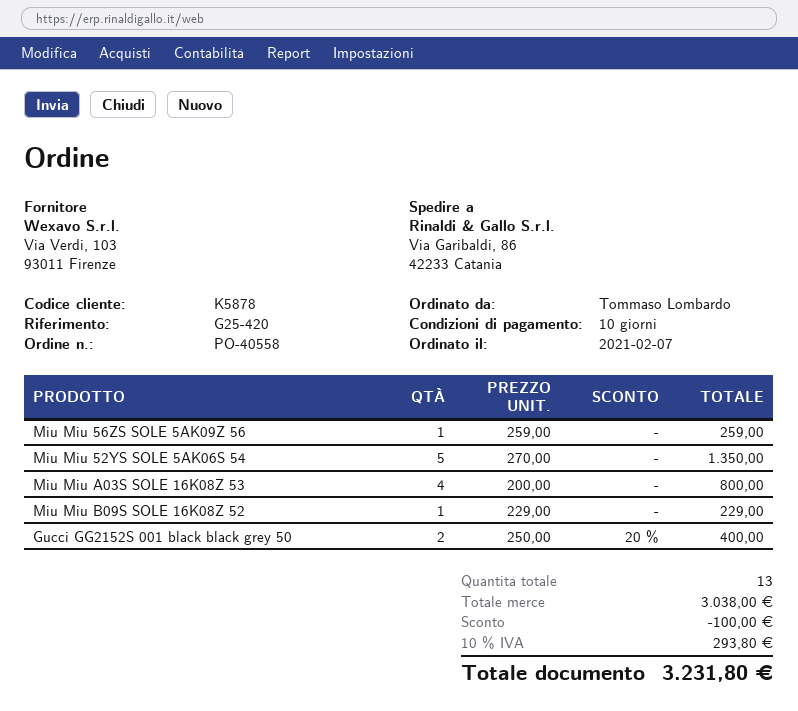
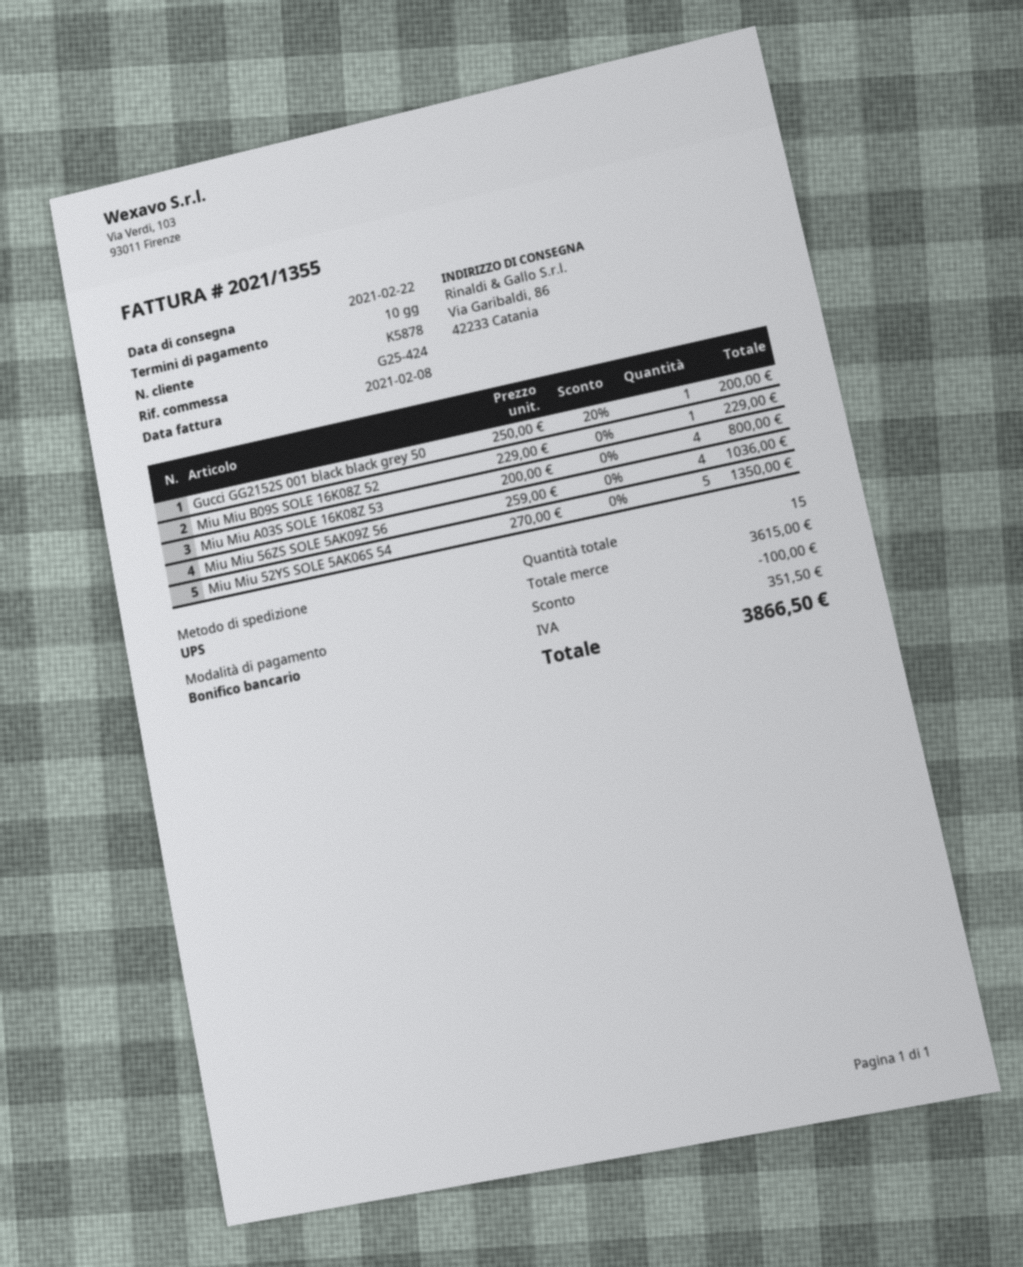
reference: G25-420 -> G25-424
Miu Miu 56ZS SOLE 5AK09Z 56: 1 x 259.00 = 259.00 -> 4 x 259.00 = 1036.00
Gucci GG2152S 001 black black grey 50: 2 x 250.00 - 20% = 400.00 -> 1 x 250.00 - 20% = 200.00
total quantity: 13 -> 15
subtotal: 3038.00 -> 3615.00
tax: 293.80 -> 351.50
total: 3231.80 -> 3866.50

